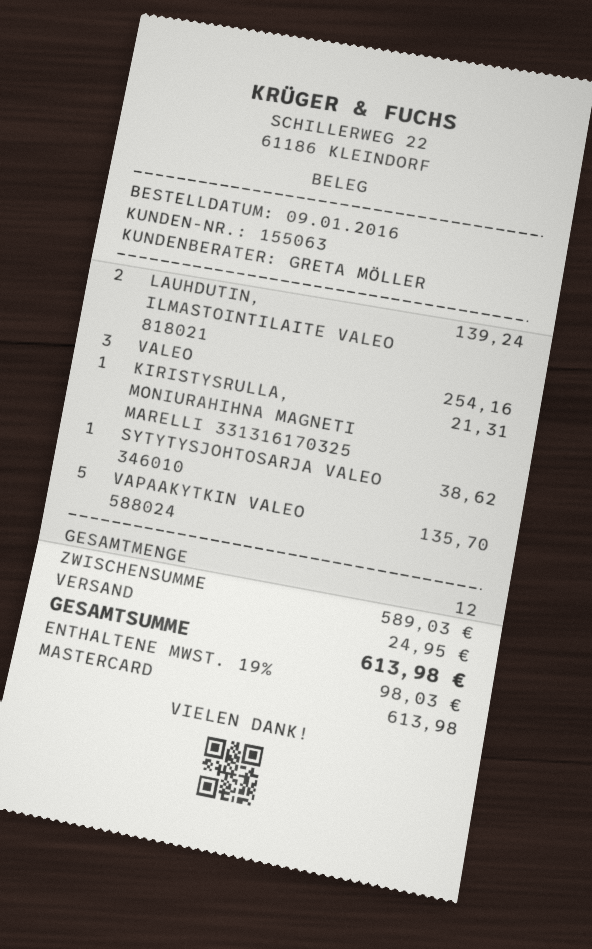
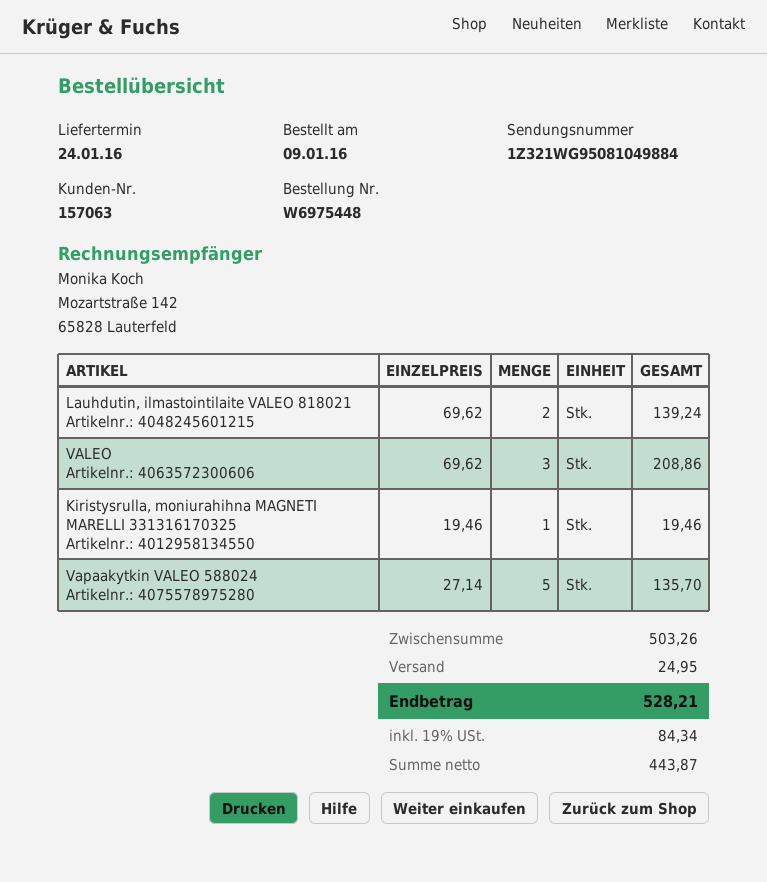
customer number: 155063 -> 157063
VALEO: 3 for 254.16 -> 3 for 208.86
KIRISTYSRULLA, MONIURAHIHNA MAGNETI MARELLI 331316170325: 1 for 21.31 -> 1 for 19.46
SYTYTYSJOHTOSARJA VALEO 346010: 1 for 38.62 -> none
subtotal: 589.03 -> 503.26
tax: 19% = 98.03 -> 19% = 84.34
total: 613.98 -> 528.21

